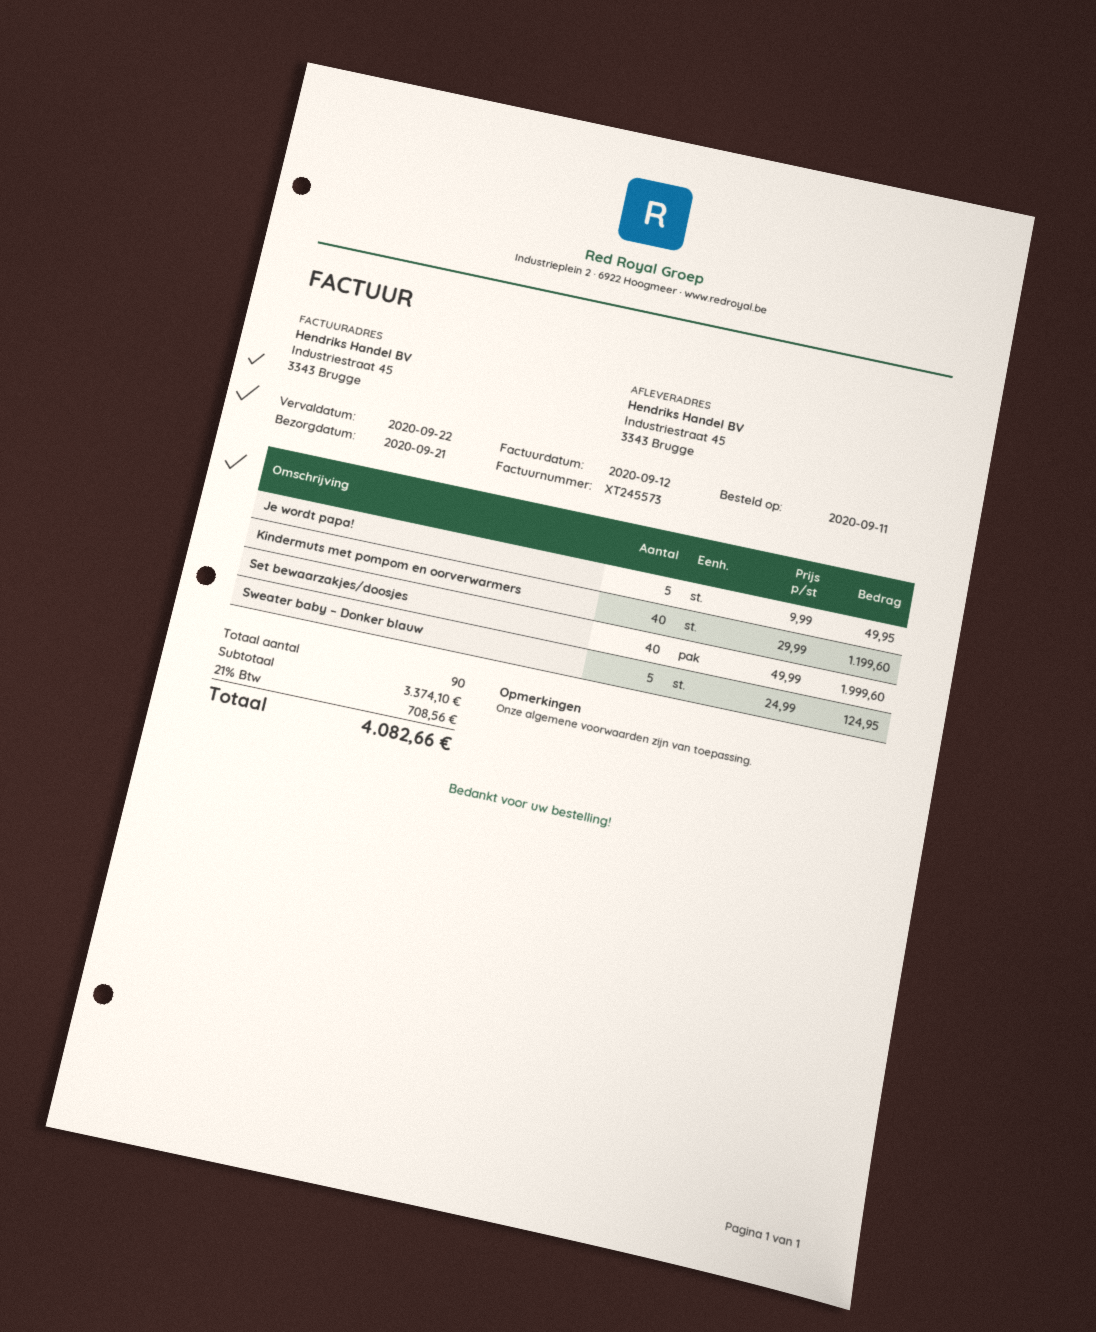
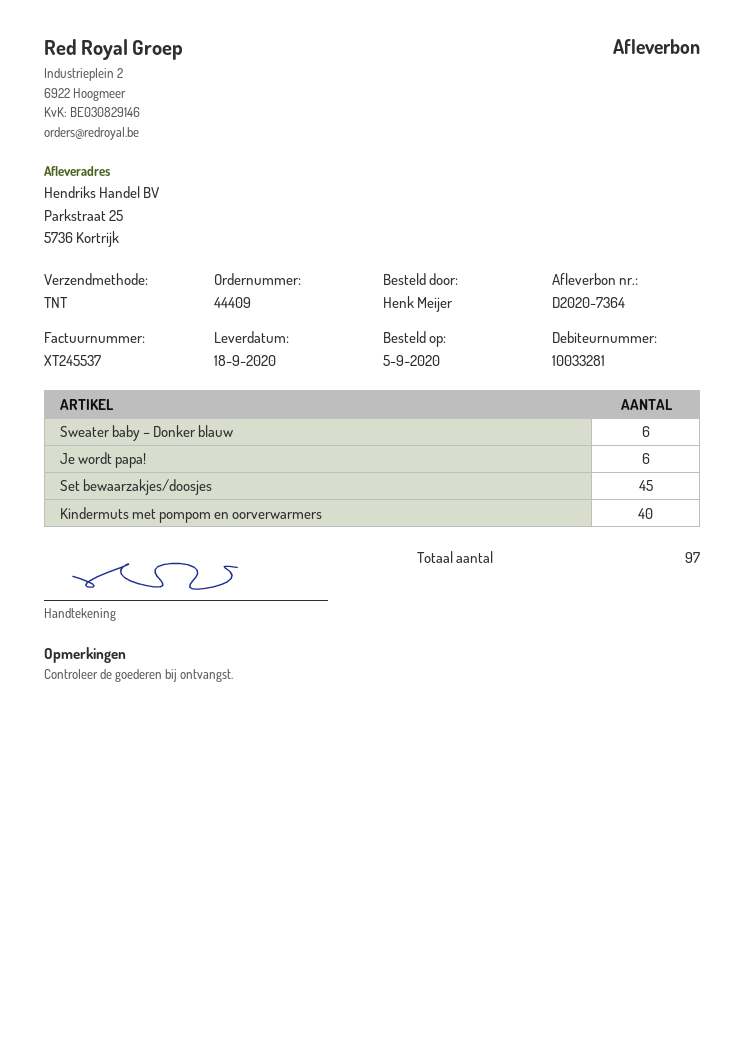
order date: 2020-09-11 -> 2020-09-05
delivery date: 2020-09-21 -> 2020-09-18
invoice number: XT245573 -> XT245537
ship to: Industriestraat 45, 3343 Brugge -> Parkstraat 25, 5736 Kortrijk
Je wordt papa!: 5 -> 6
Set bewaarzakjes/doosjes: 40 -> 45
Sweater baby – Donker blauw: 5 -> 6
total quantity: 90 -> 97

